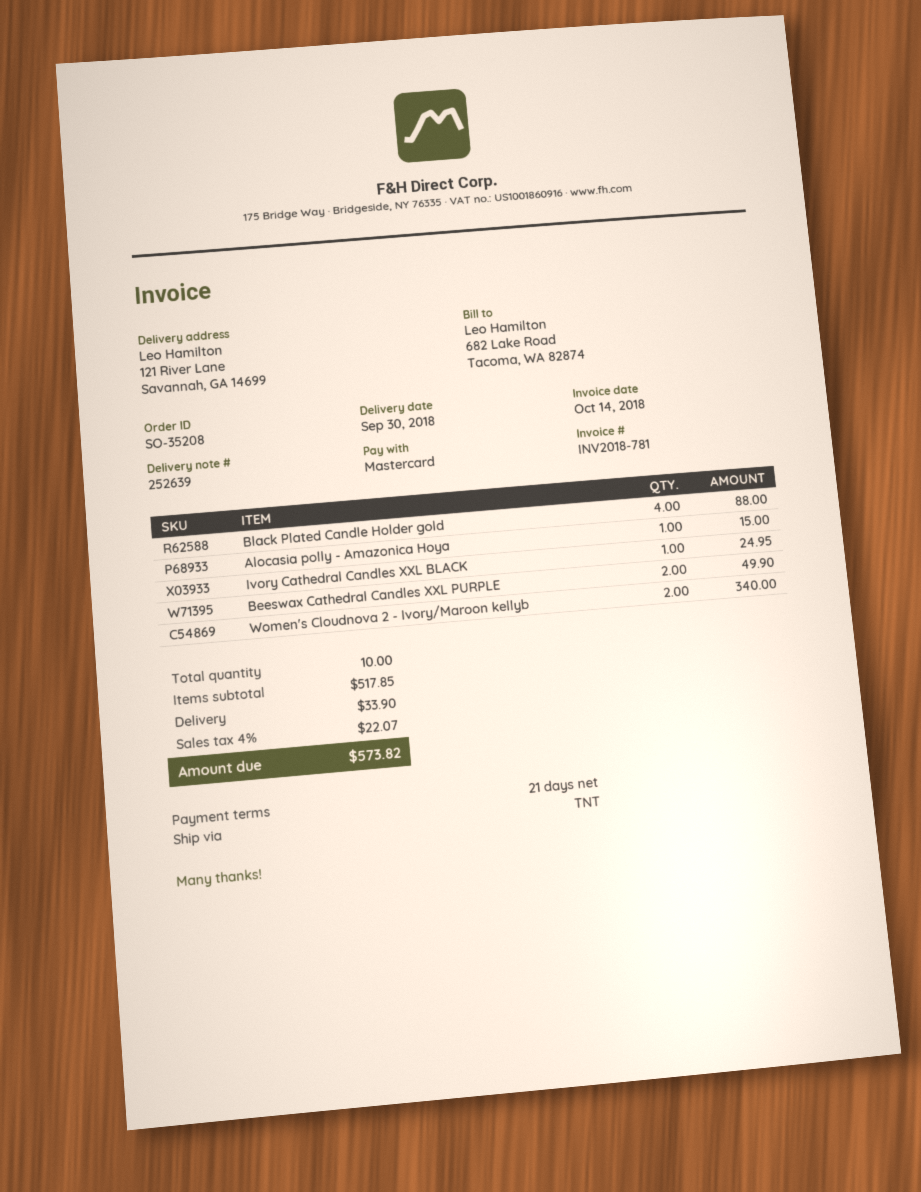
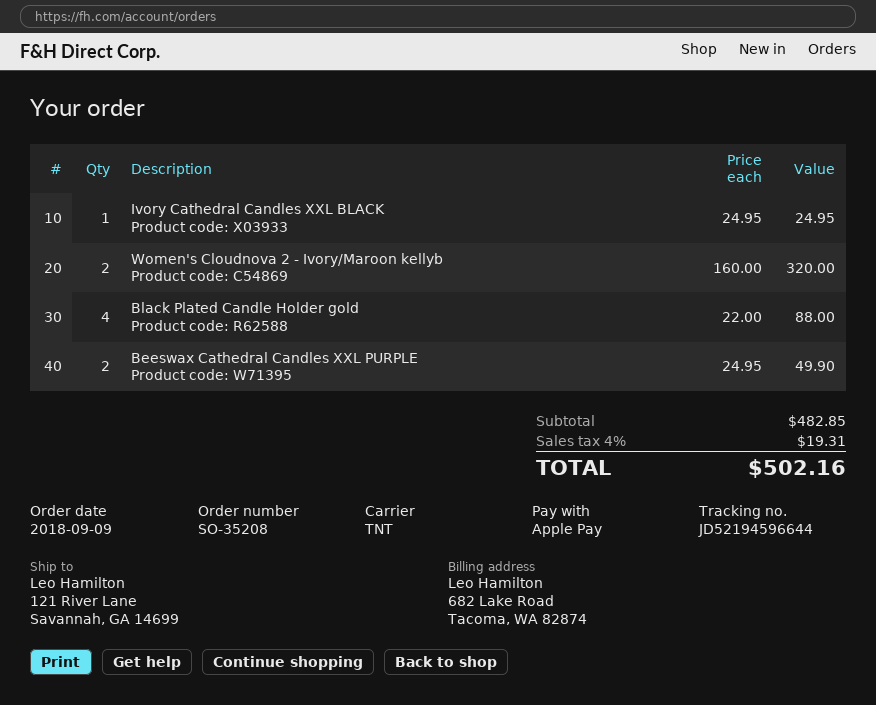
payment method: Mastercard -> Apple Pay
Alocasia polly - Amazonica Hoya: 1 for 15.00 -> none
Women's Cloudnova 2 - Ivory/Maroon kellyb: 2 for 340.00 -> 2 for 320.00
subtotal: 517.85 -> 482.85
shipping: 33.90 -> none
tax: 4% = 22.07 -> 4% = 19.31
total: 573.82 -> 502.16

